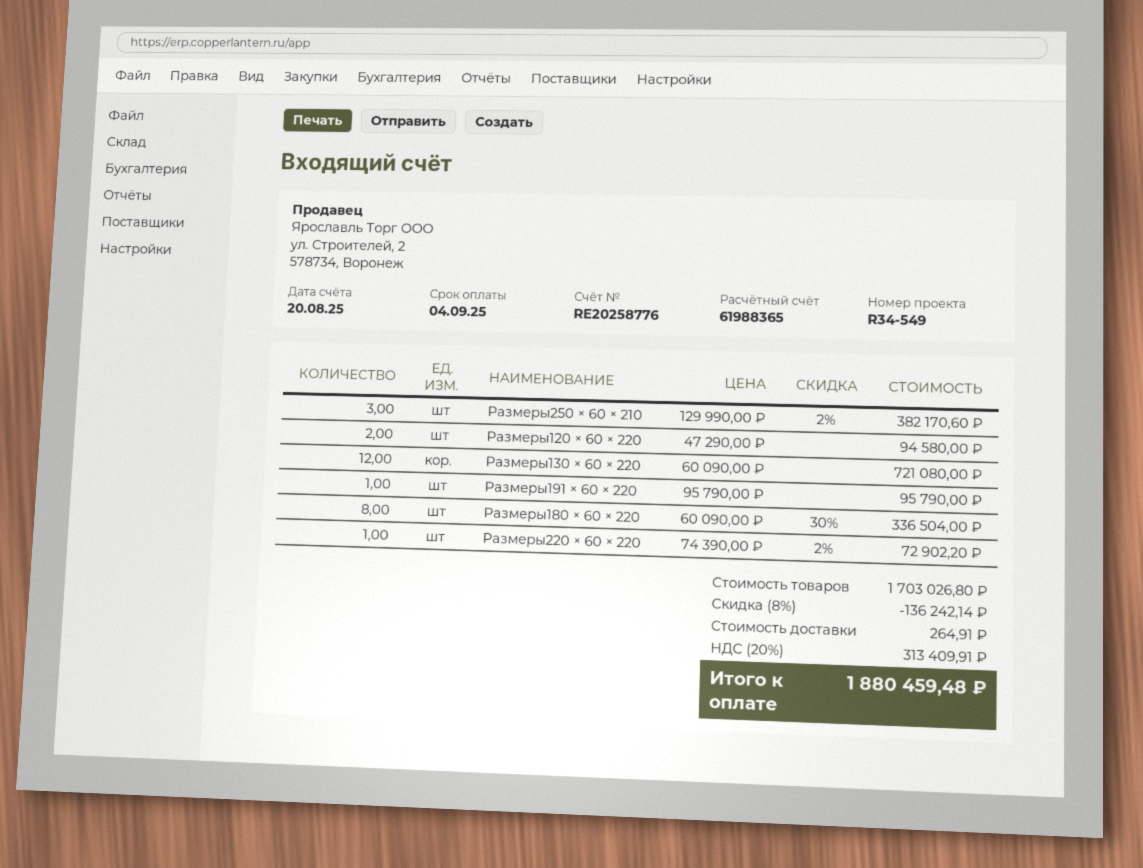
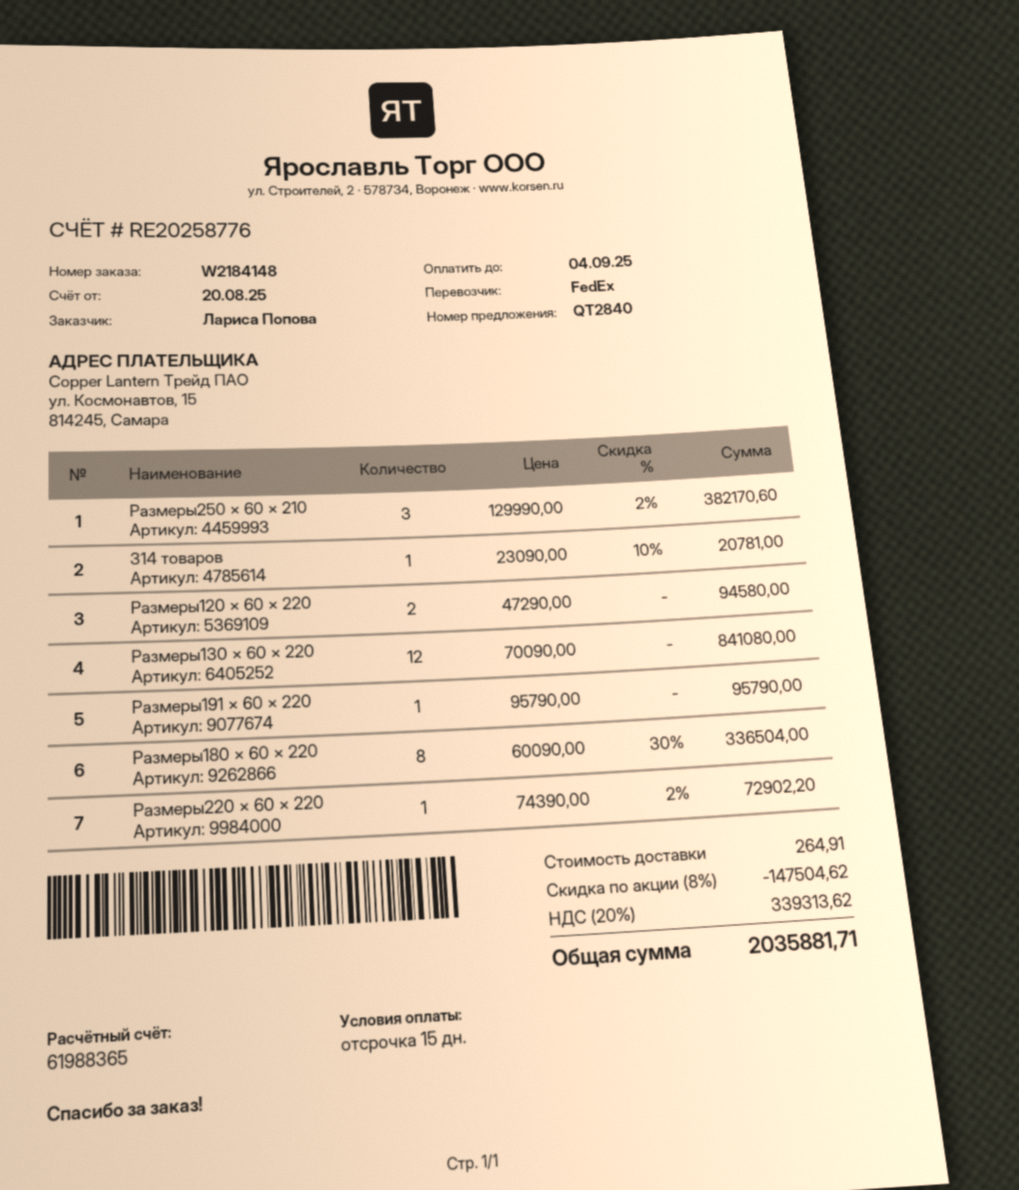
Размеры130 × 60 × 220: 12 x 60090.00 = 721080.00 -> 12 x 70090.00 = 841080.00
314 товаров: none -> 1 x 23090.00 - 10% = 20781.00
discount: 8% = 136242.14 -> 8% = 147504.62
tax: 20% = 313409.91 -> 20% = 339313.62
total: 1880459.48 -> 2035881.71

